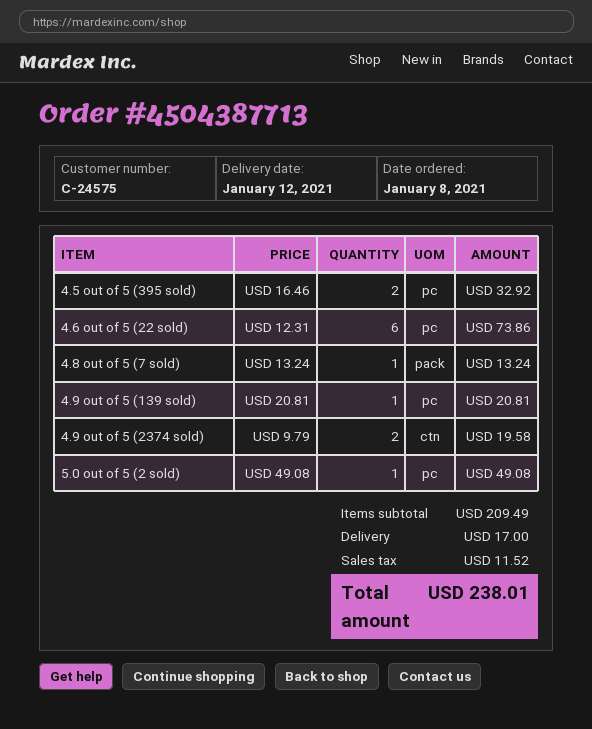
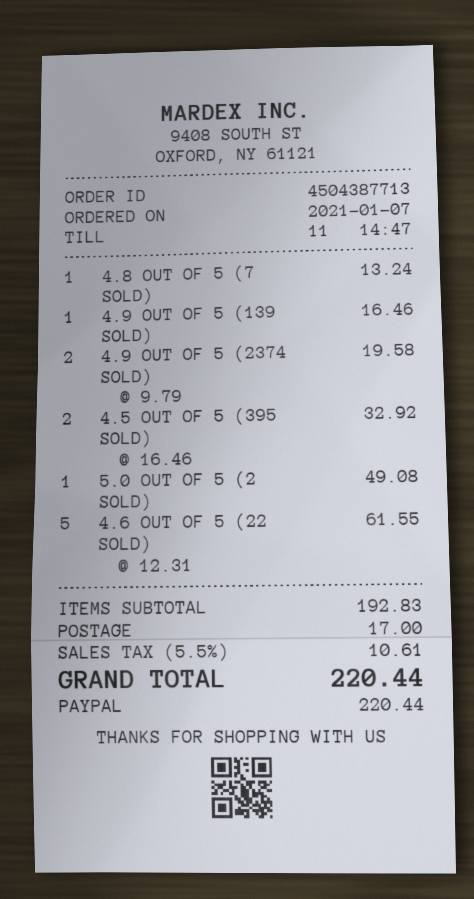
order date: 2021-01-08 -> 2021-01-07
4.6 out of 5 (22 sold): 6 x 12.31 = 73.86 -> 5 x 12.31 = 61.55
4.9 out of 5 (139 sold): 1 x 20.81 = 20.81 -> 1 x 16.46 = 16.46
subtotal: 209.49 -> 192.83
tax: 11.52 -> 10.61
total: 238.01 -> 220.44

